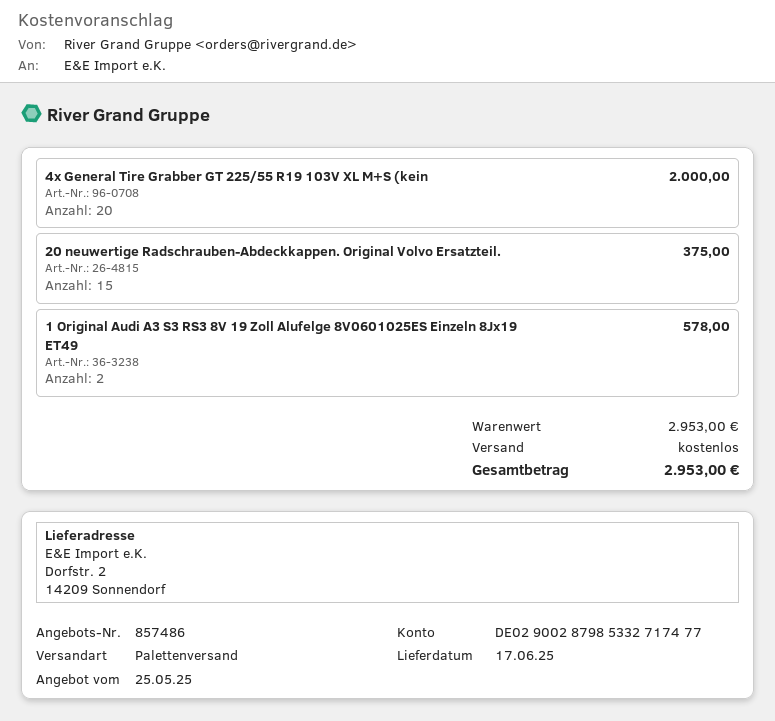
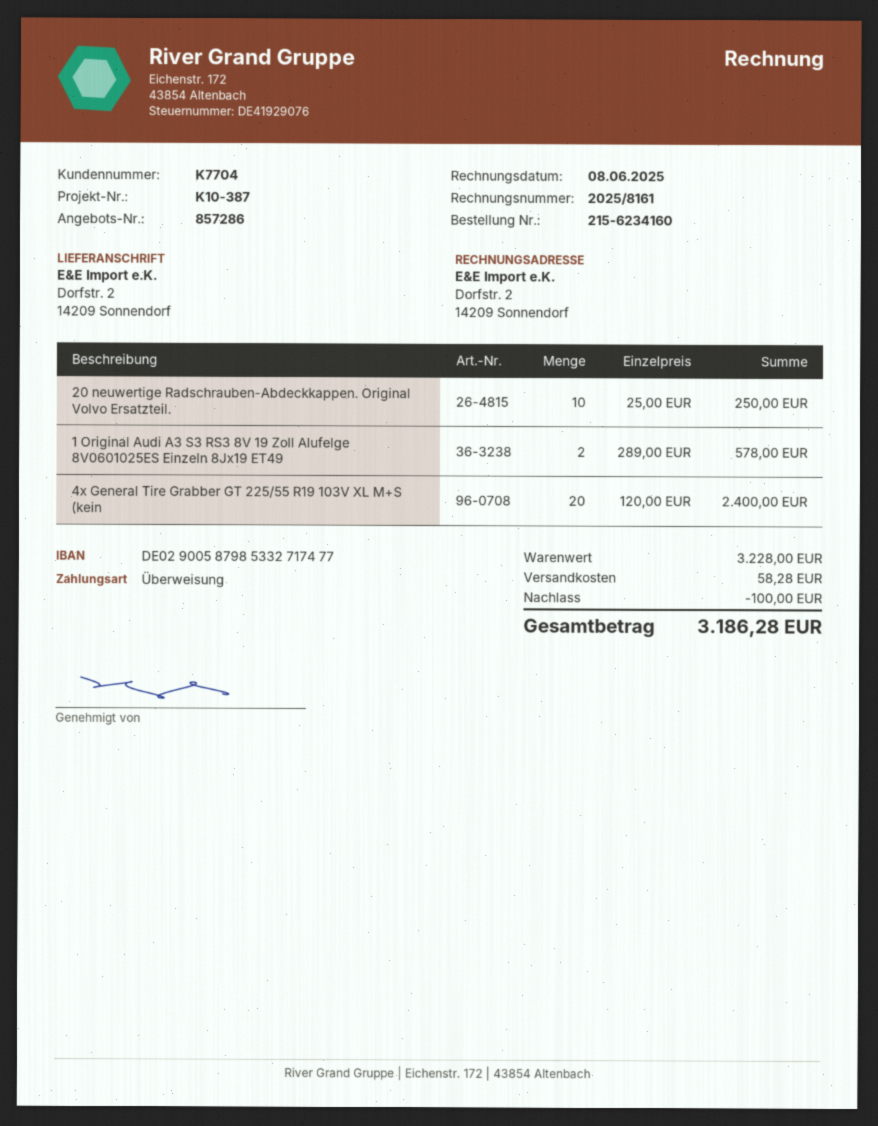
quote number: 857486 -> 857286
bank account: DE02900287985332717477 -> DE02900587985332717477
4x General Tire Grabber GT 225/55 R19 103V XL M+S (kein: 20 for 2000.00 -> 20 for 2400.00
20 neuwertige Radschrauben-Abdeckkappen. Original Volvo Ersatzteil.: 15 for 375.00 -> 10 for 250.00
subtotal: 2953.00 -> 3228.00
discount: none -> 100.00
shipping: 0.00 -> 58.28
total: 2953.00 -> 3186.28

